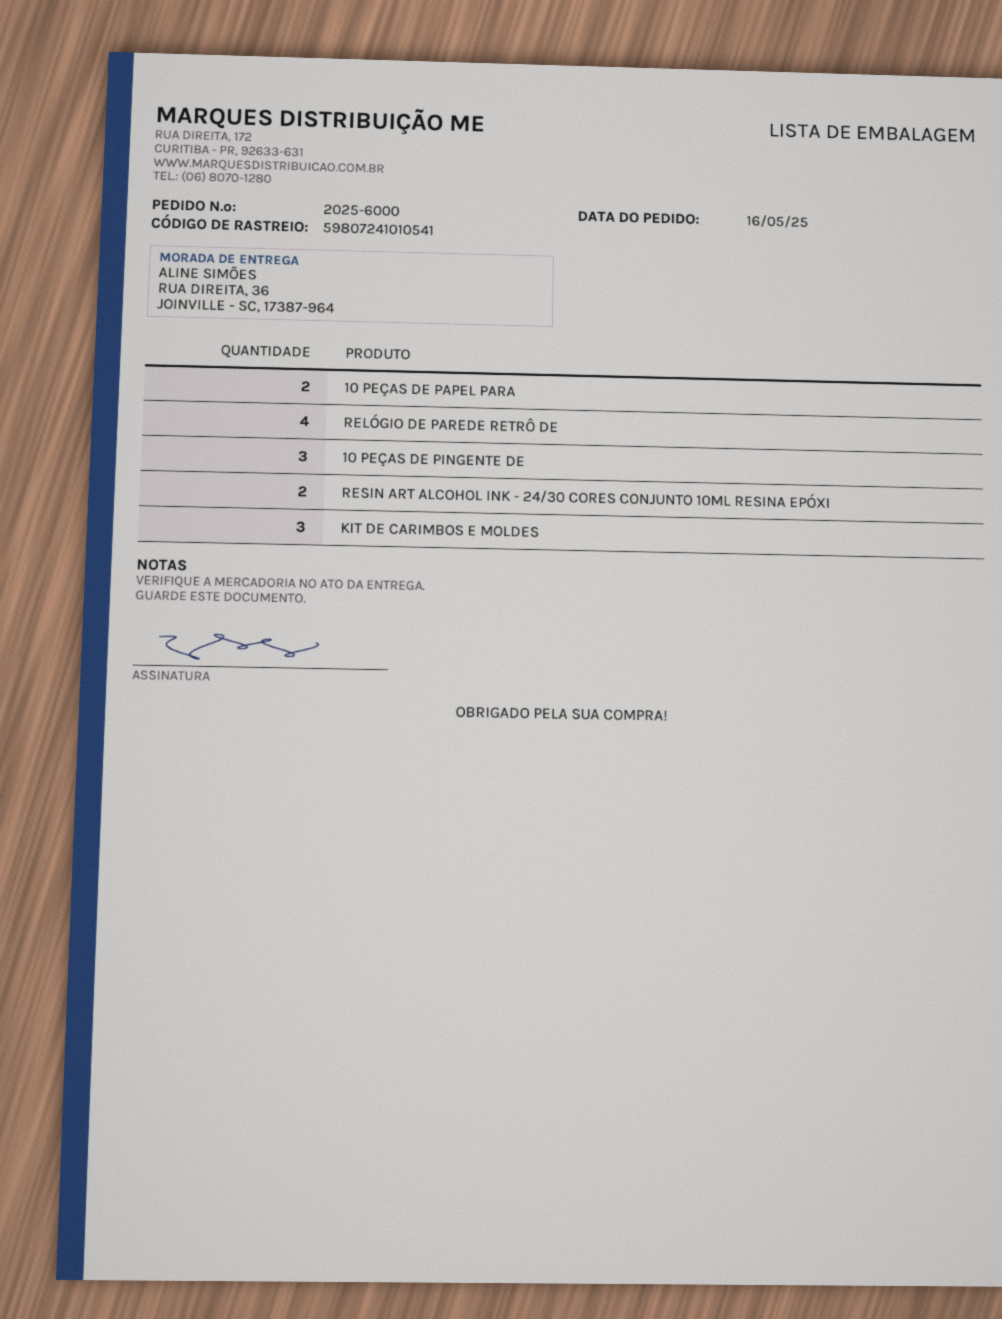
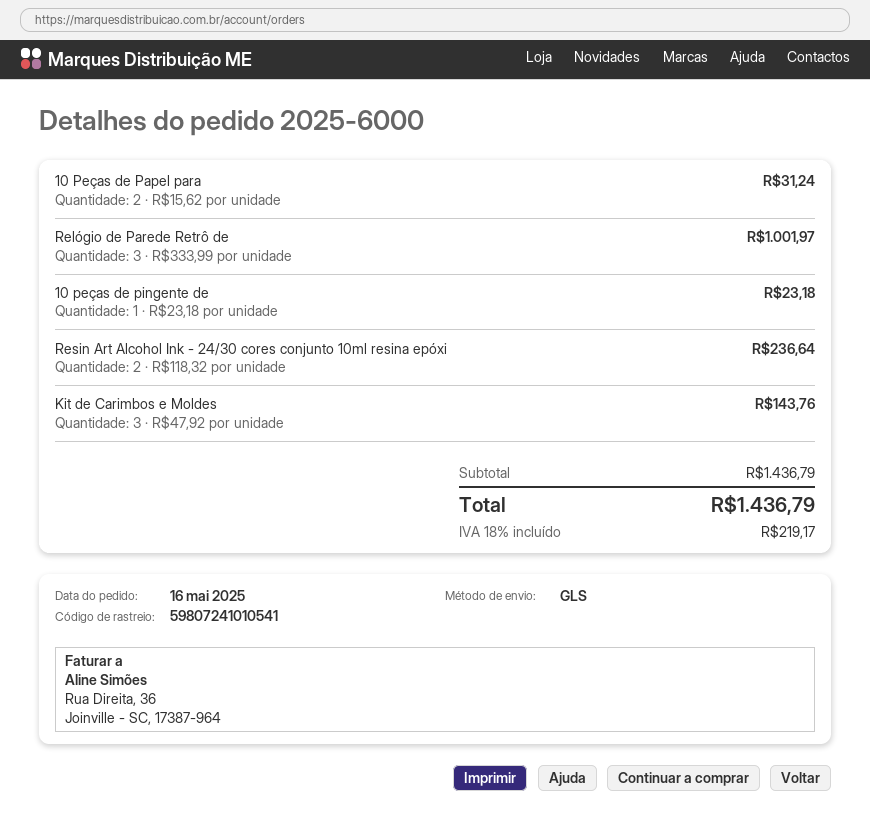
RELÓGIO DE PAREDE RETRÔ DE: 4 -> 3
10 PEÇAS DE PINGENTE DE: 3 -> 1

